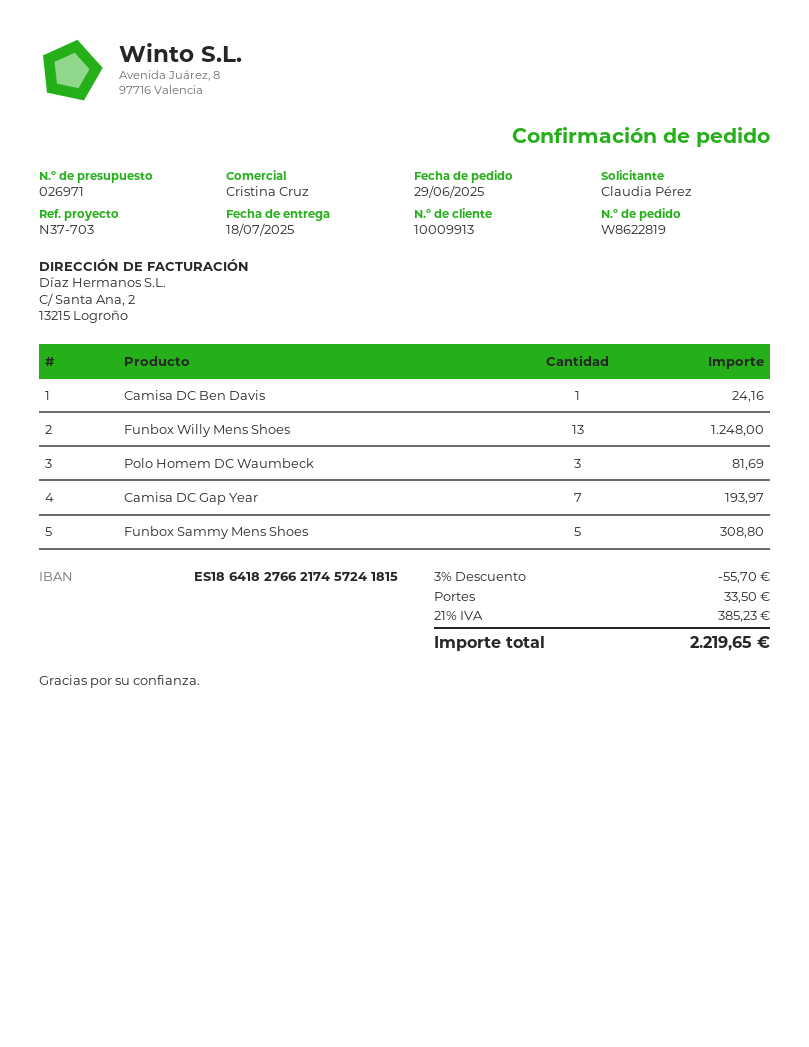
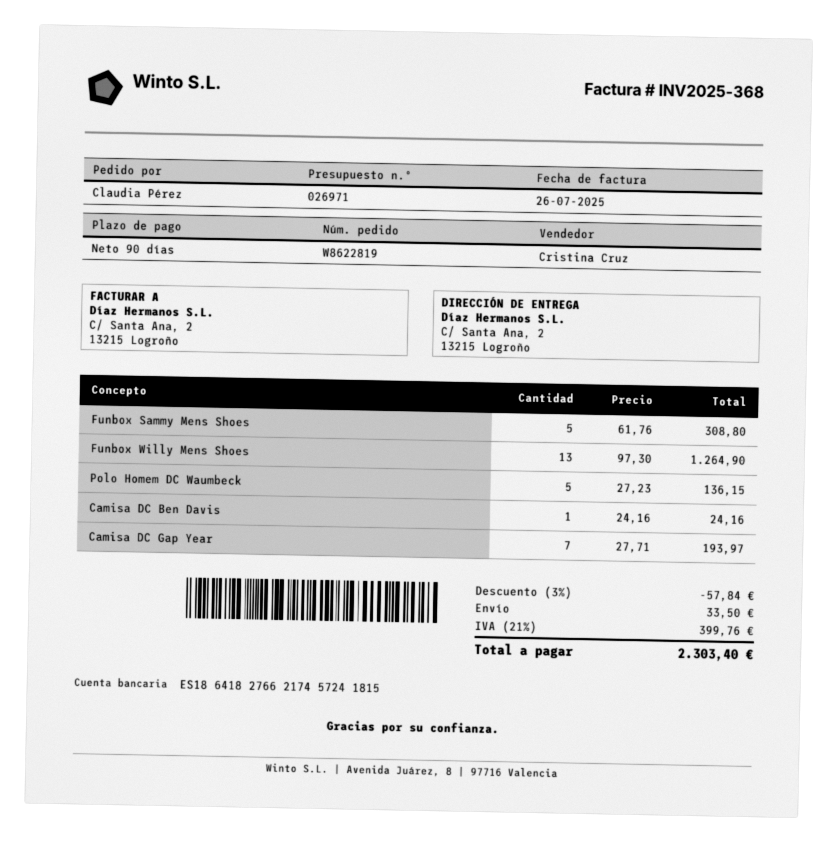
Funbox Willy Mens Shoes: 13 for 1248.00 -> 13 for 1264.90
Polo Homem DC Waumbeck: 3 for 81.69 -> 5 for 136.15
discount: 3% = 55.70 -> 3% = 57.84
tax: 21% = 385.23 -> 21% = 399.76
total: 2219.65 -> 2303.40

